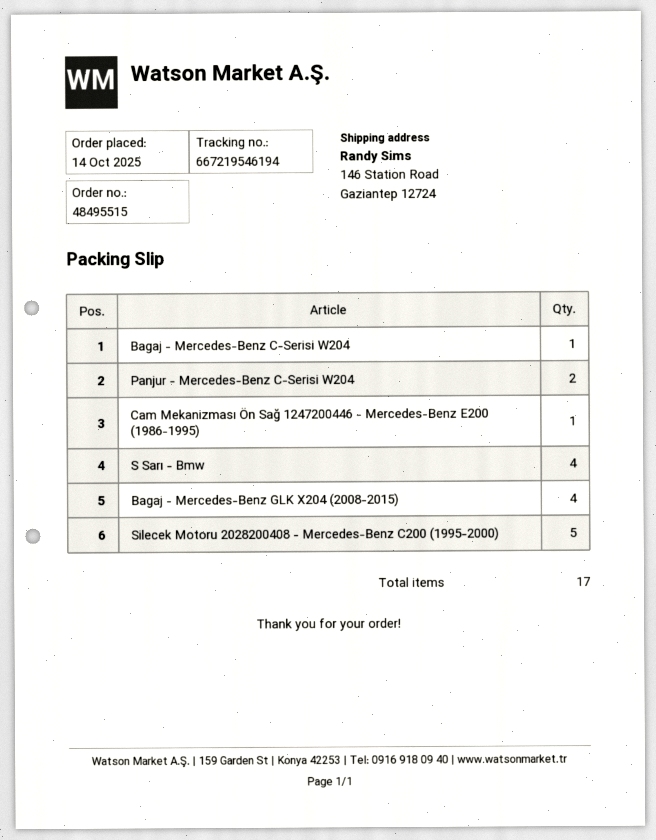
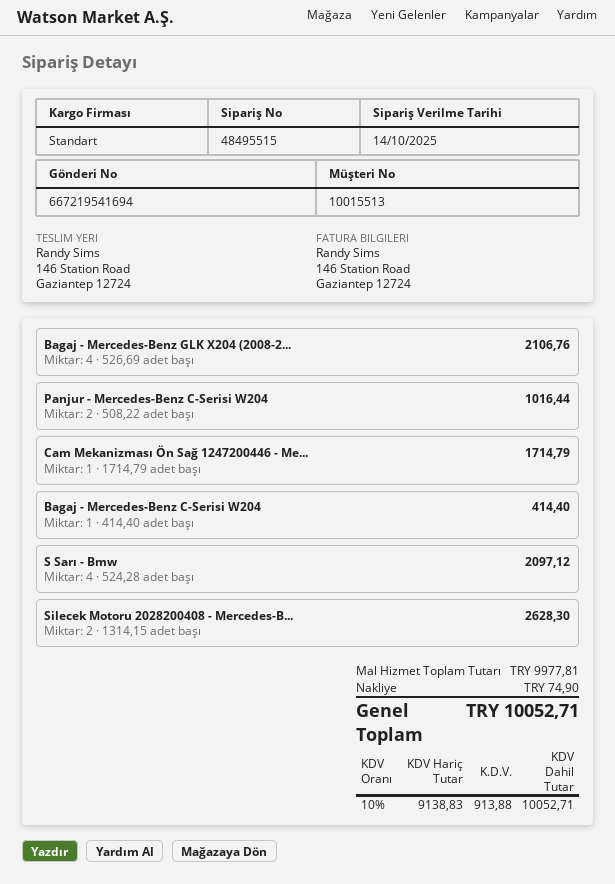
tracking number: 667219546194 -> 667219541694
Silecek Motoru 2028200408 - Mercedes-Benz C200 (1995-2000): 5 -> 2

